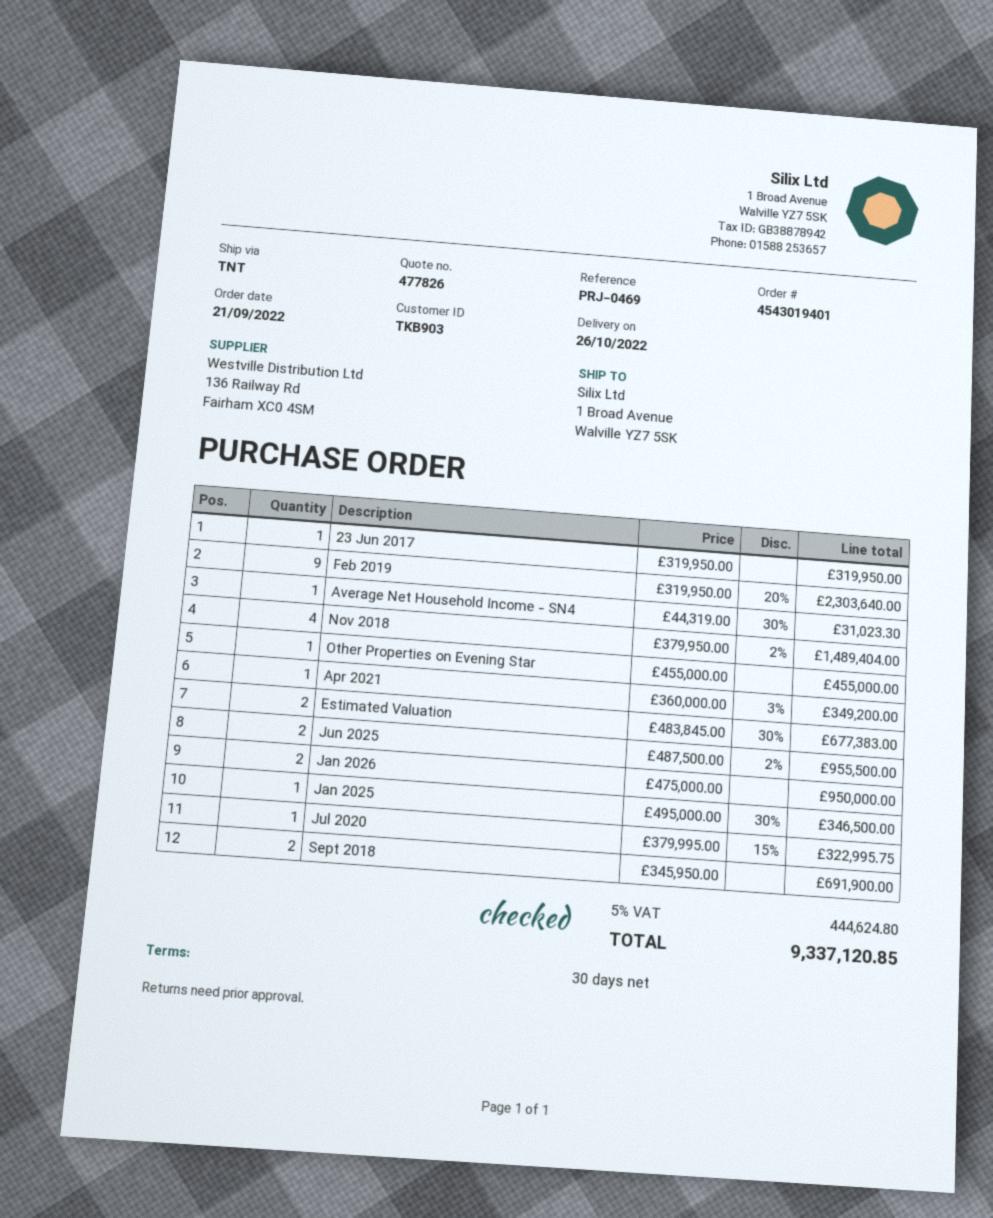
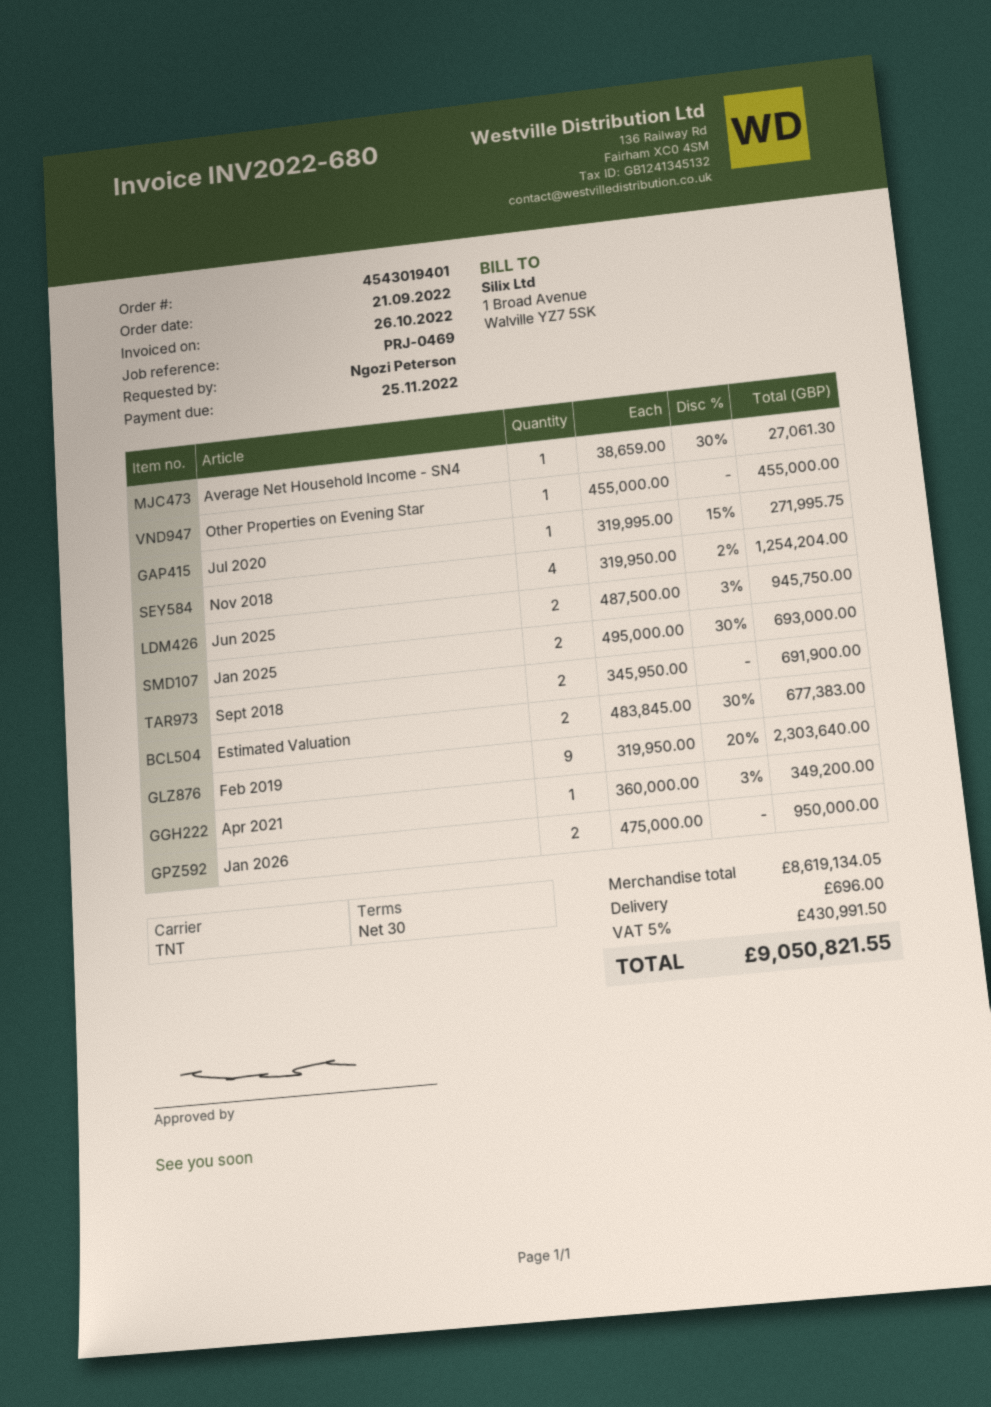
23 Jun 2017: 1 x 319950.00 = 319950.00 -> none
Average Net Household Income - SN4: 1 x 44319.00 - 30% = 31023.30 -> 1 x 38659.00 - 30% = 27061.30
Nov 2018: 4 x 379950.00 - 2% = 1489404.00 -> 4 x 319950.00 - 2% = 1254204.00
Jun 2025: 2 x 487500.00 - 2% = 955500.00 -> 2 x 487500.00 - 3% = 945750.00
Jan 2025: 1 x 495000.00 - 30% = 346500.00 -> 2 x 495000.00 - 30% = 693000.00
Jul 2020: 1 x 379995.00 - 15% = 322995.75 -> 1 x 319995.00 - 15% = 271995.75
shipping: none -> 696.00
tax: 5% = 444624.80 -> 5% = 430991.50
total: 9337120.85 -> 9050821.55

